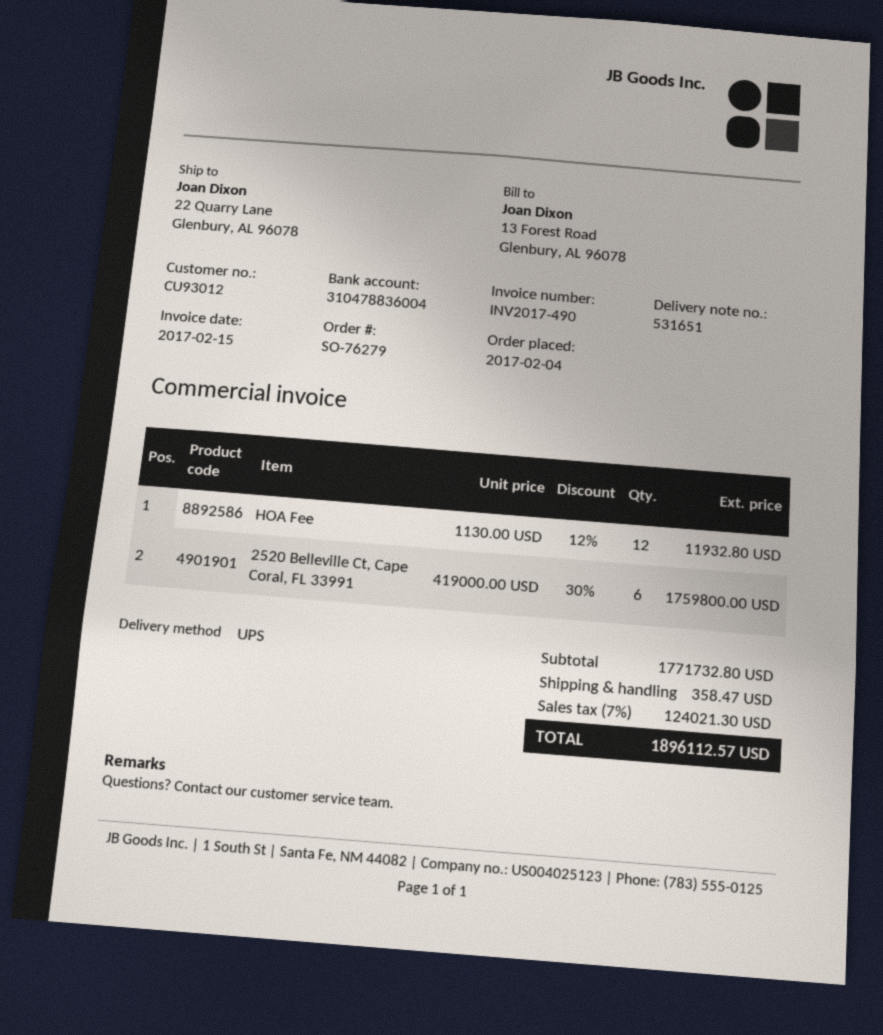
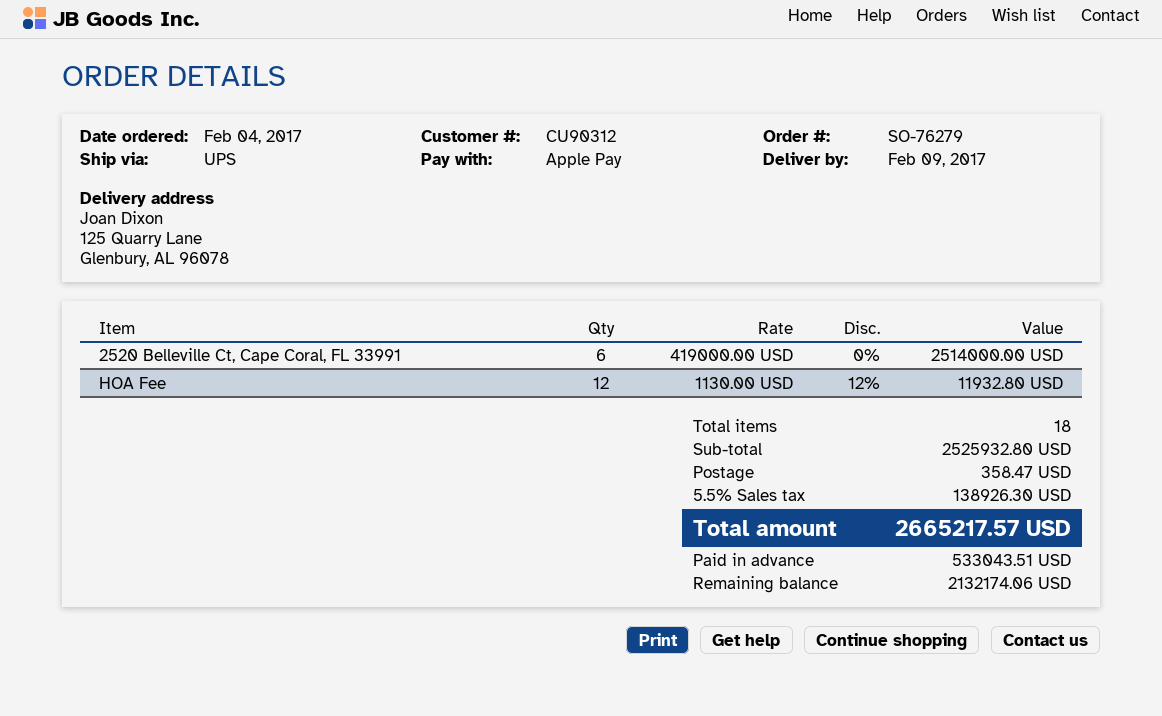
customer number: CU93012 -> CU90312
ship to: 22 Quarry Lane, Glenbury, AL 96078 -> 125 Quarry Lane, Glenbury, AL 96078
2520 Belleville Ct, Cape Coral, FL 33991: 6 x 419000.00 - 30% = 1759800.00 -> 6 x 419000.00 = 2514000.00
subtotal: 1771732.80 -> 2525932.80
tax: 7% = 124021.30 -> 5.5% = 138926.30
total: 1896112.57 -> 2665217.57

